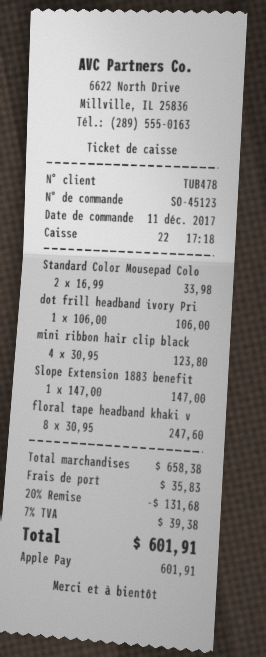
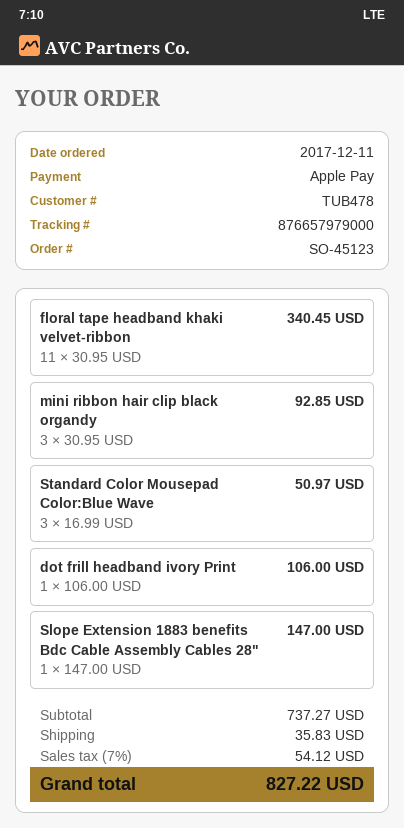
Standard Color Mousepad Colo: 2 x 16.99 = 33.98 -> 3 x 16.99 = 50.97
mini ribbon hair clip black: 4 x 30.95 = 123.80 -> 3 x 30.95 = 92.85
floral tape headband khaki v: 8 x 30.95 = 247.60 -> 11 x 30.95 = 340.45
subtotal: 658.38 -> 737.27
discount: 20% = 131.68 -> none
tax: 7% = 39.38 -> 7% = 54.12
total: 601.91 -> 827.22

